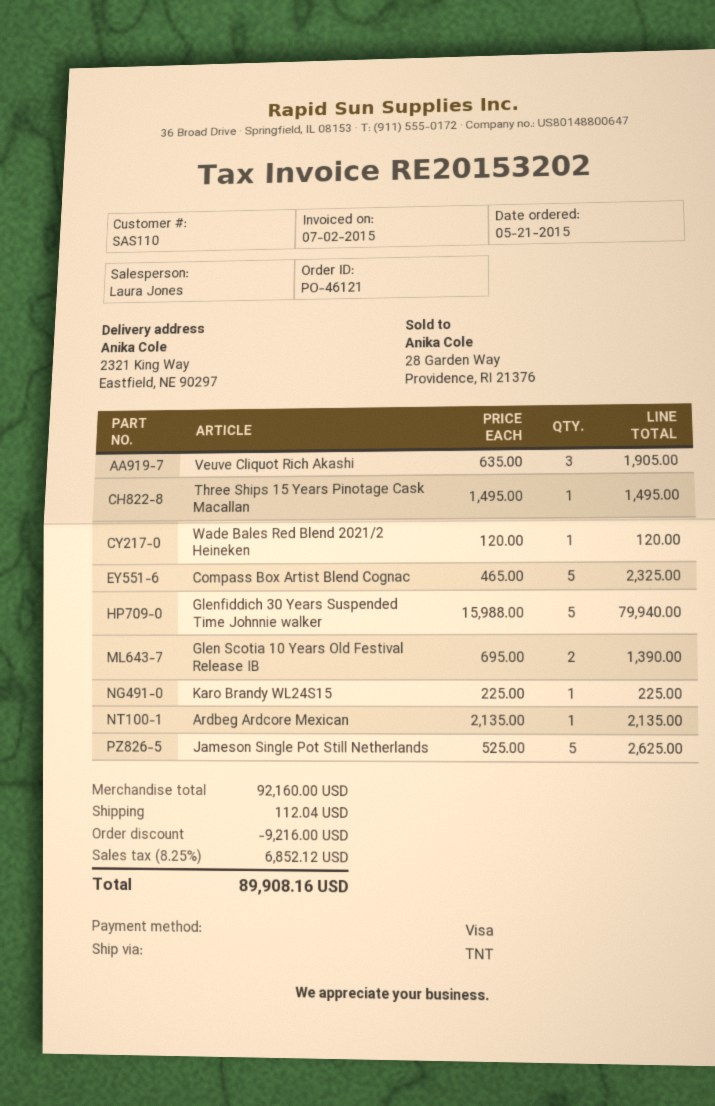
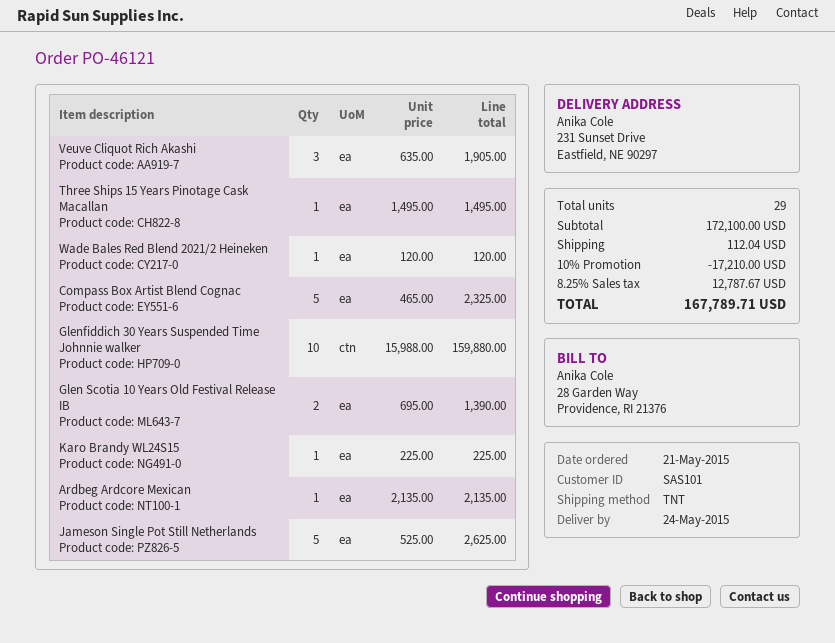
customer number: SAS110 -> SAS101
ship to: 2321 King Way, Eastfield, NE 90297 -> 231 Sunset Drive, Eastfield, NE 90297
Glenfiddich 30 Years Suspended Time Johnnie walker: 5 x 15988.00 = 79940.00 -> 10 x 15988.00 = 159880.00
subtotal: 92160.00 -> 172100.00
discount: 9216.00 -> 17210.00
tax: 8.25% = 6852.12 -> 8.25% = 12787.67
total: 89908.16 -> 167789.71

